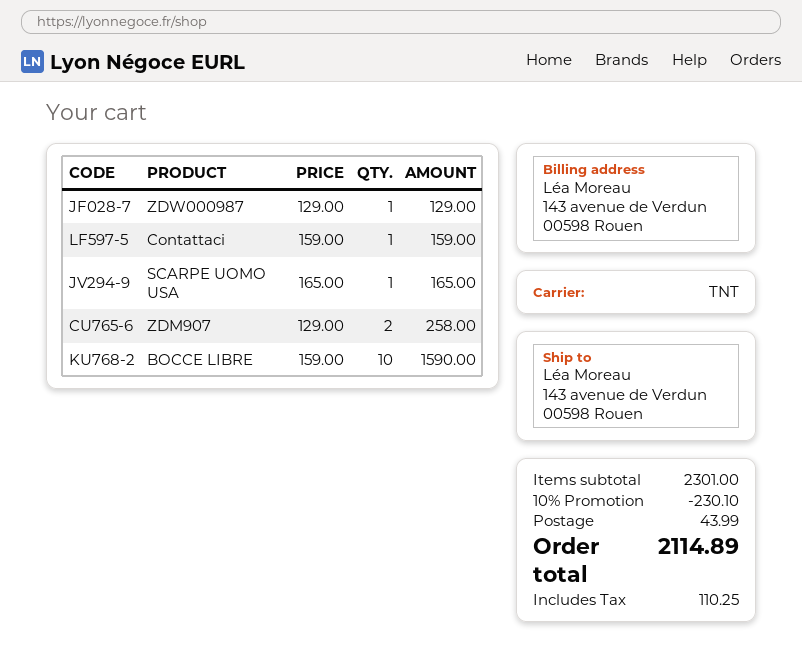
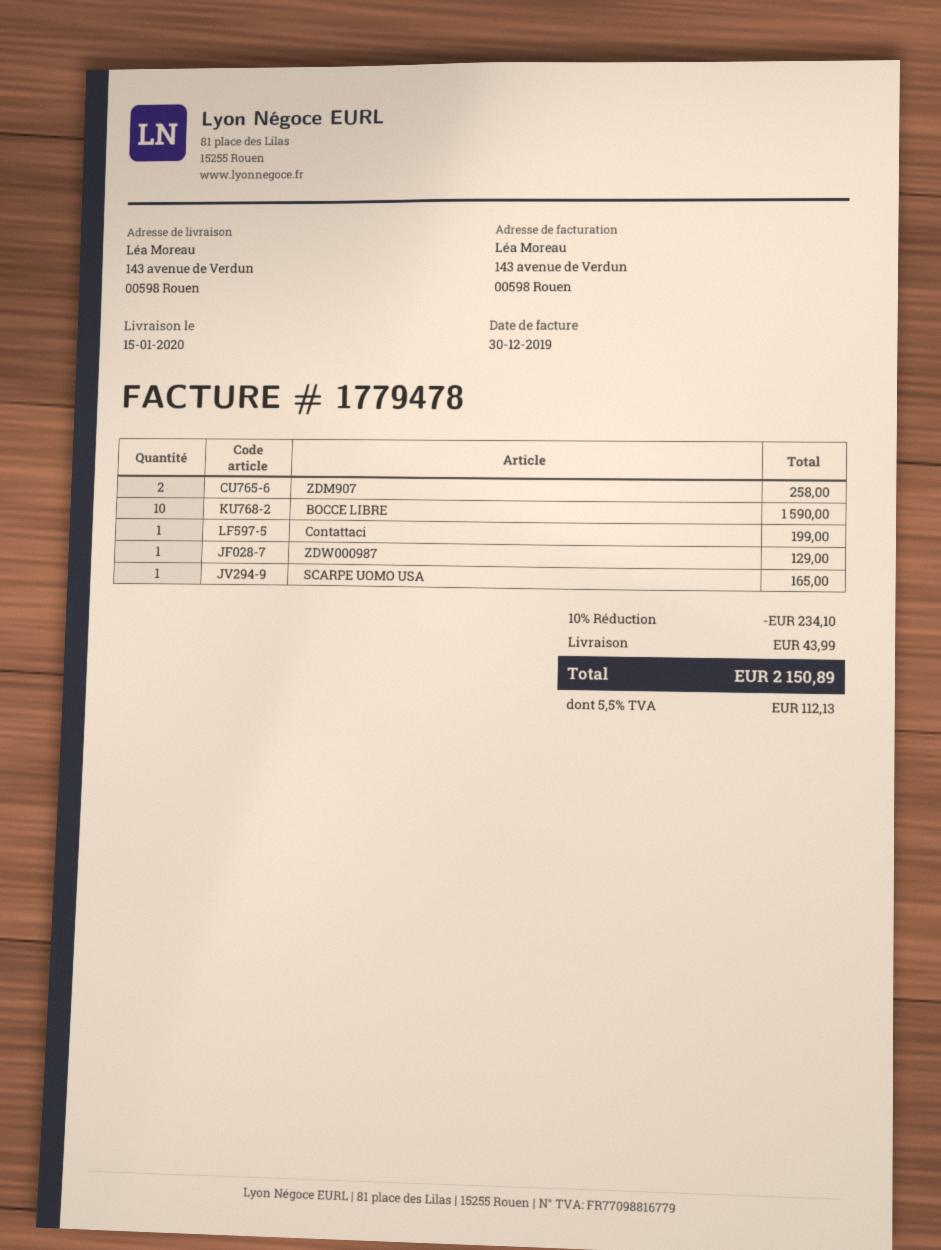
Contattaci: 1 for 159.00 -> 1 for 199.00
discount: 10% = 230.10 -> 10% = 234.10
tax: 110.25 -> 112.13
total: 2114.89 -> 2150.89

